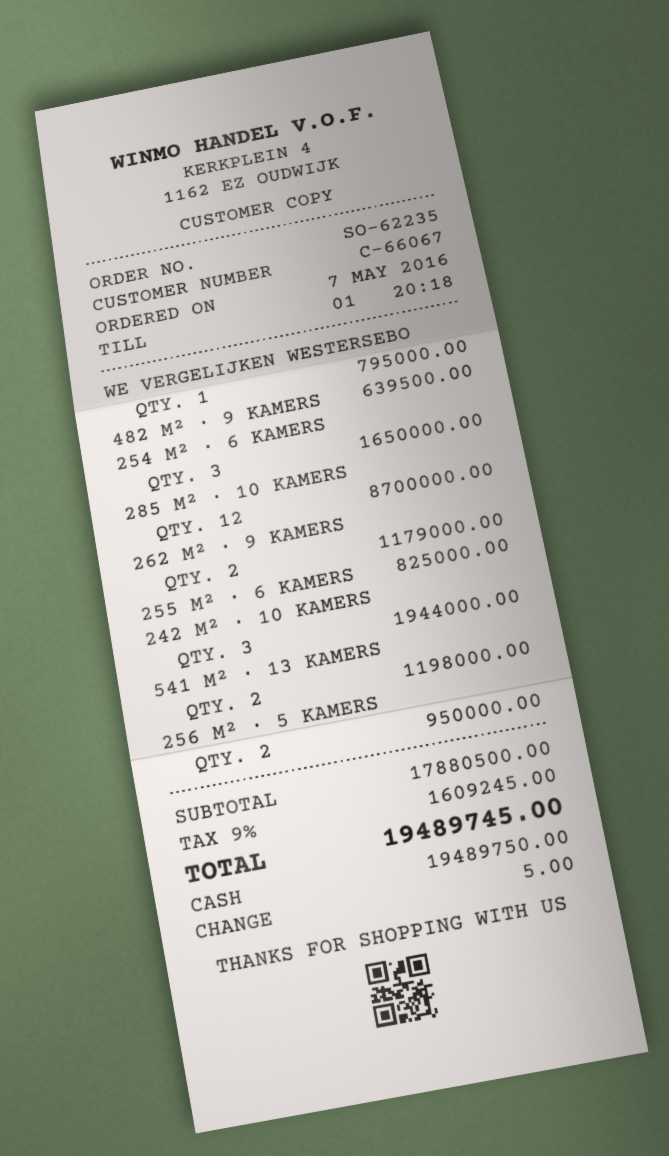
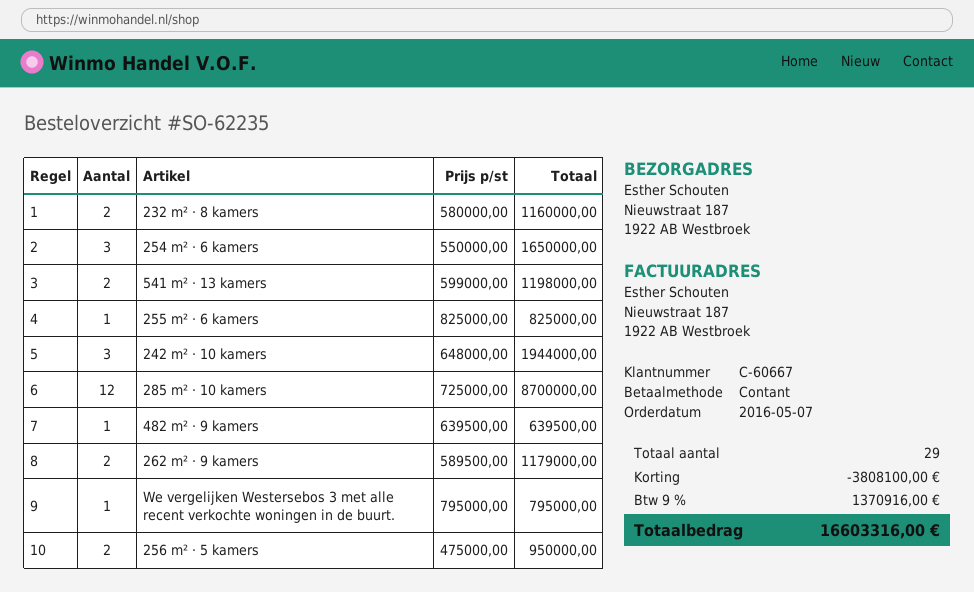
customer number: C-66067 -> C-60667
232 m² · 8 kamers: none -> 2 for 1160000.00
discount: none -> 3808100.00
tax: 9% = 1609245.00 -> 9% = 1370916.00
total: 19489745.00 -> 16603316.00

